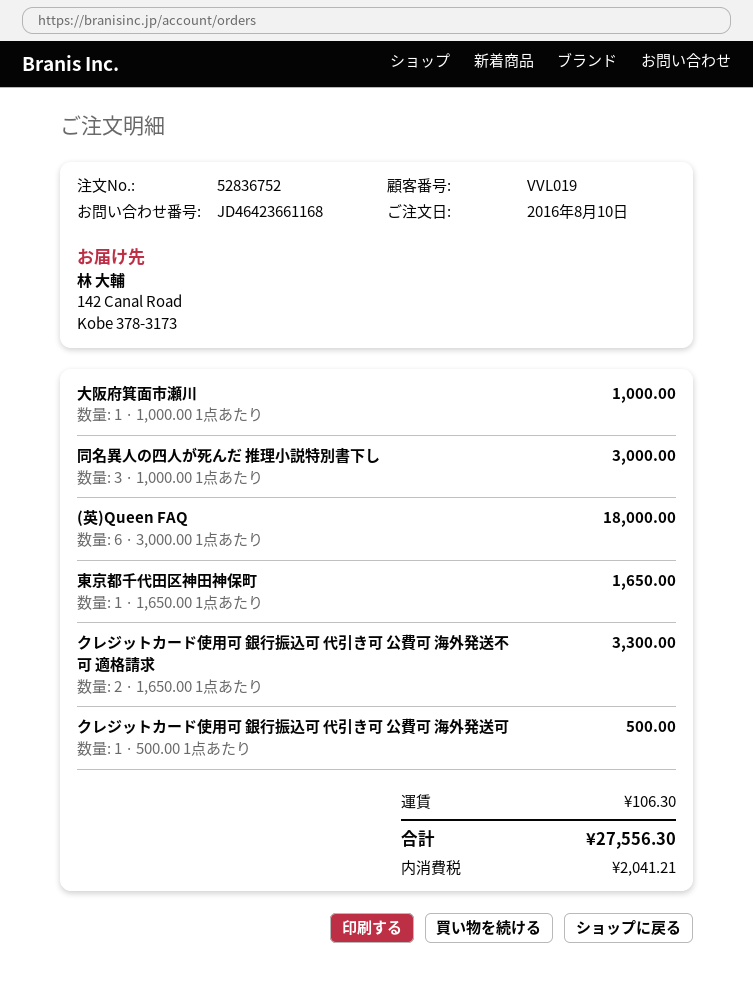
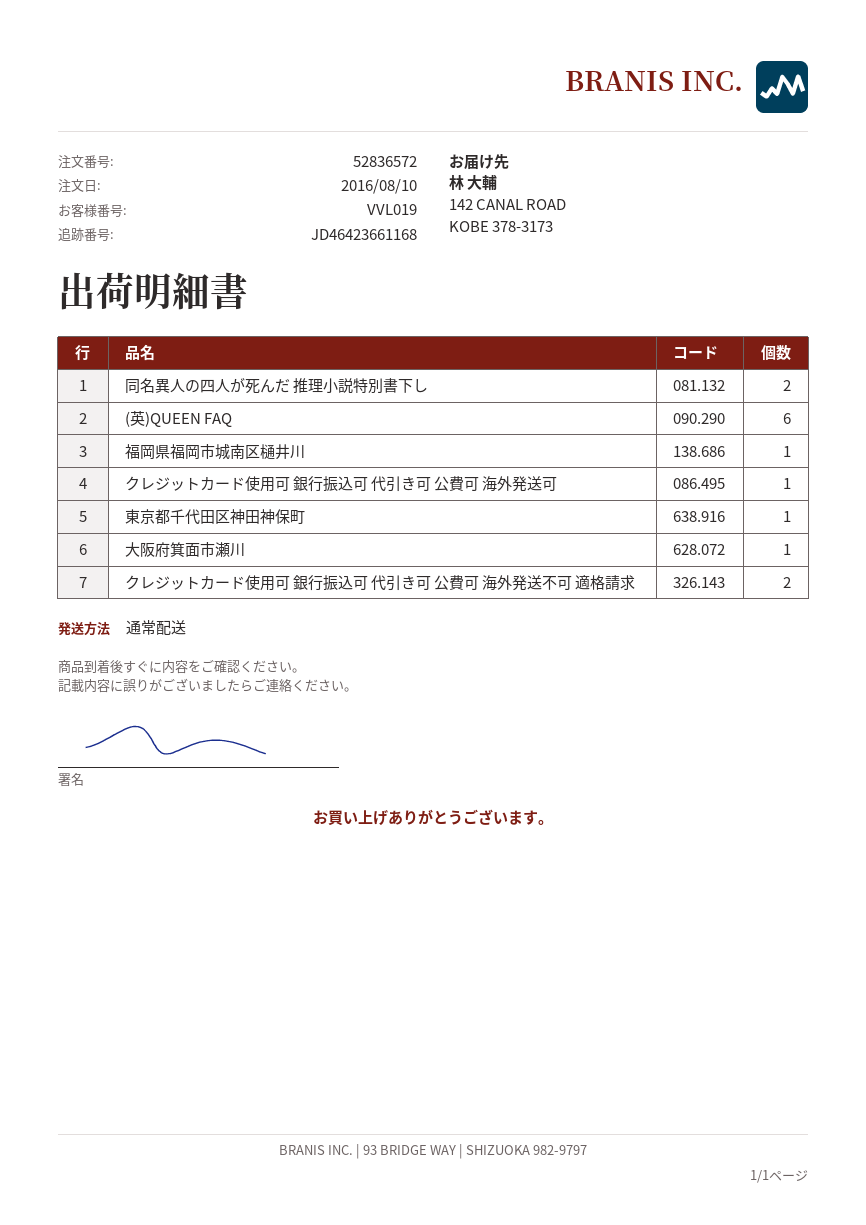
order number: 52836752 -> 52836572
同名異人の四人が死んだ 推理小説特別書下し: 3 -> 2
福岡県福岡市城南区樋井川: none -> 1

